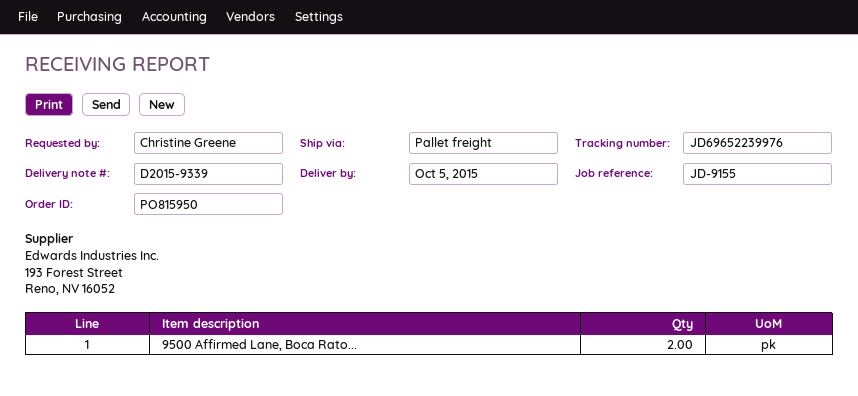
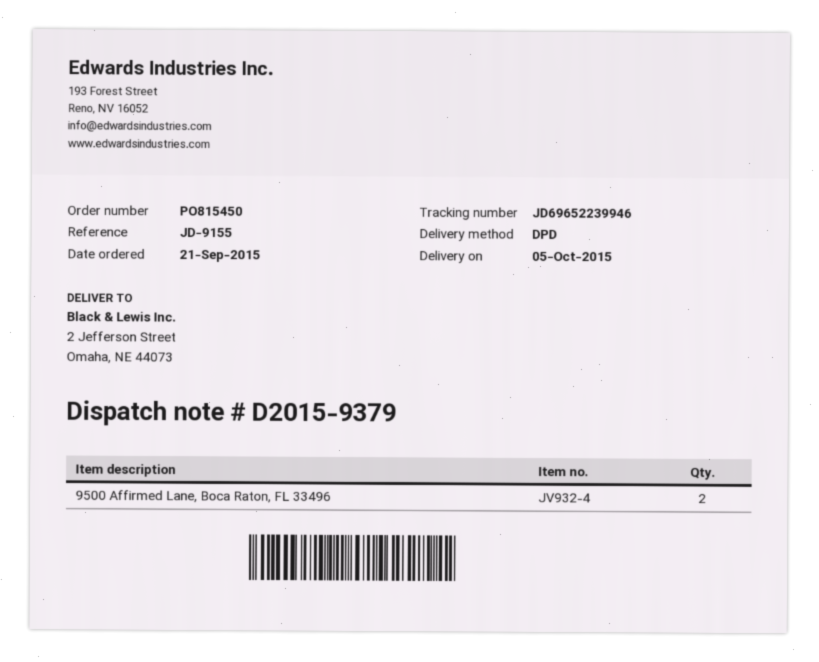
order number: PO815950 -> PO815450
delivery note number: D2015-9339 -> D2015-9379
shipping method: pallet freight -> DPD
tracking number: JD69652239976 -> JD69652239946

